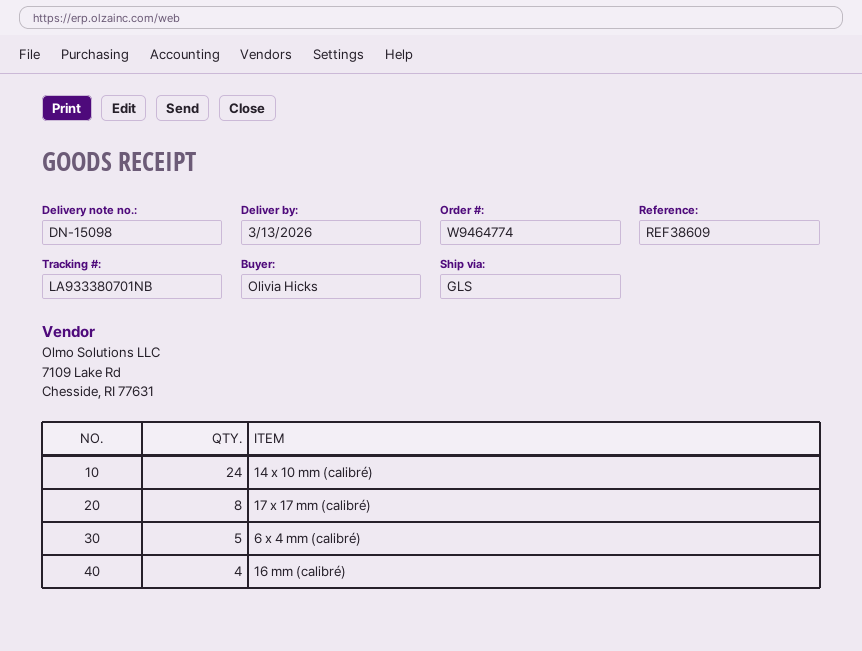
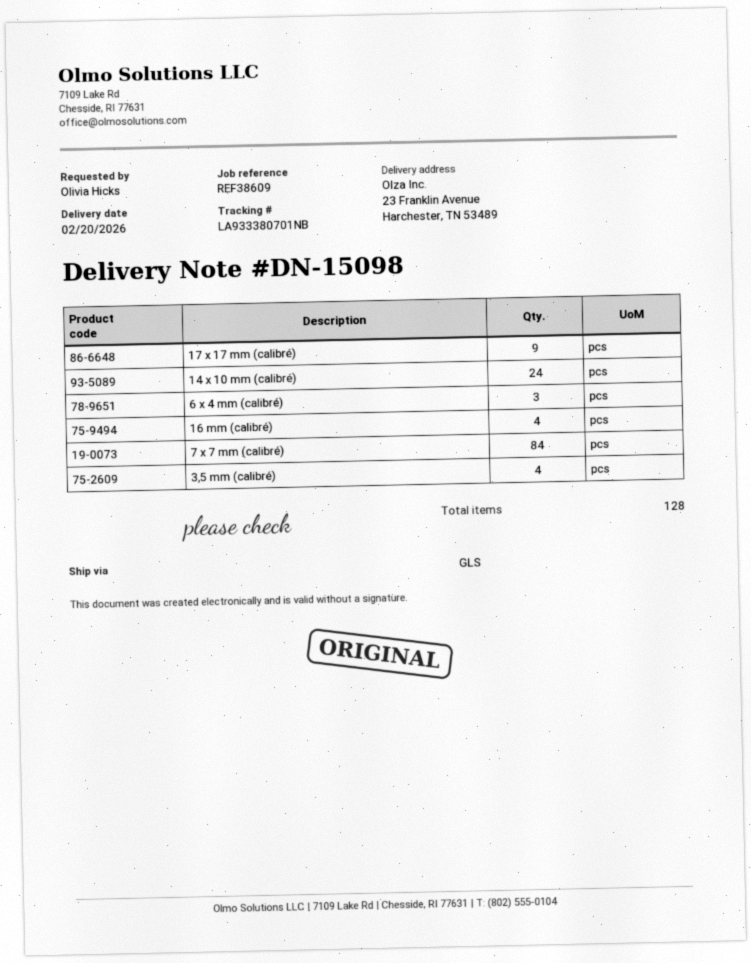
delivery date: 2026-03-13 -> 2026-02-20
17 x 17 mm (calibré): 8 -> 9
6 x 4 mm (calibré): 5 -> 3
7 x 7 mm (calibré): none -> 84
3,5 mm (calibré): none -> 4

